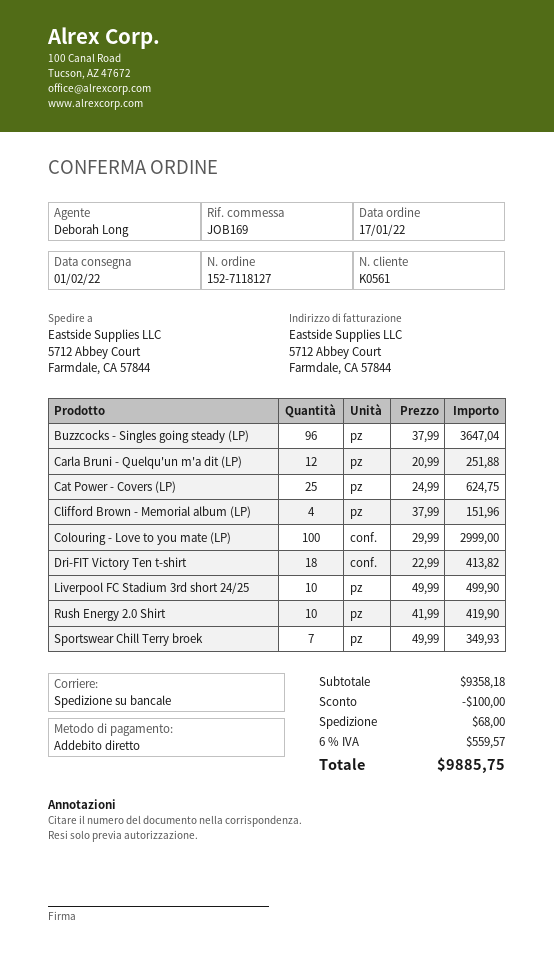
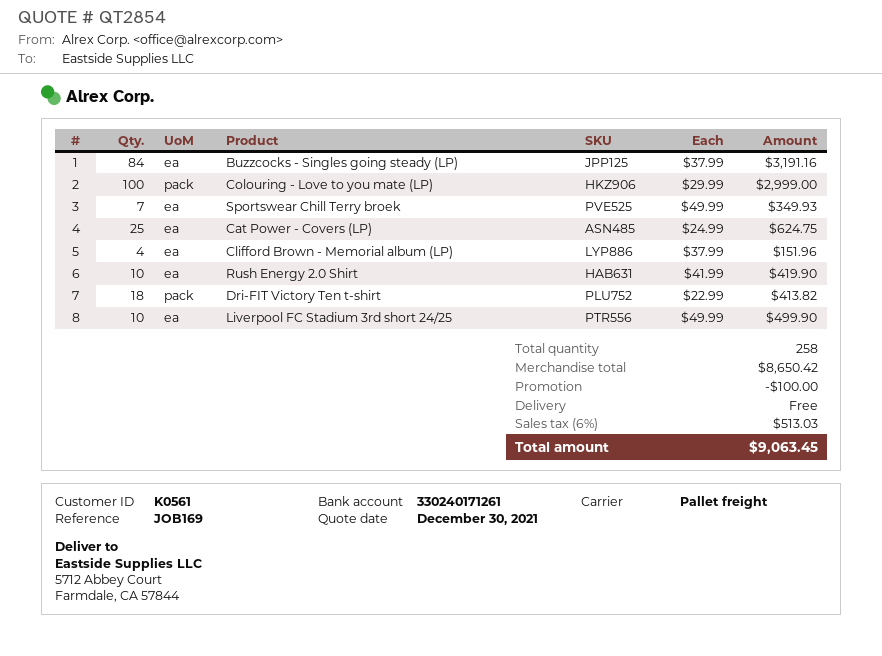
Buzzcocks - Singles going steady (LP): 96 x 37.99 = 3647.04 -> 84 x 37.99 = 3191.16
Carla Bruni - Quelqu'un m'a dit (LP): 12 x 20.99 = 251.88 -> none
subtotal: 9358.18 -> 8650.42
shipping: 68.00 -> 0.00
tax: 6% = 559.57 -> 6% = 513.03
total: 9885.75 -> 9063.45

